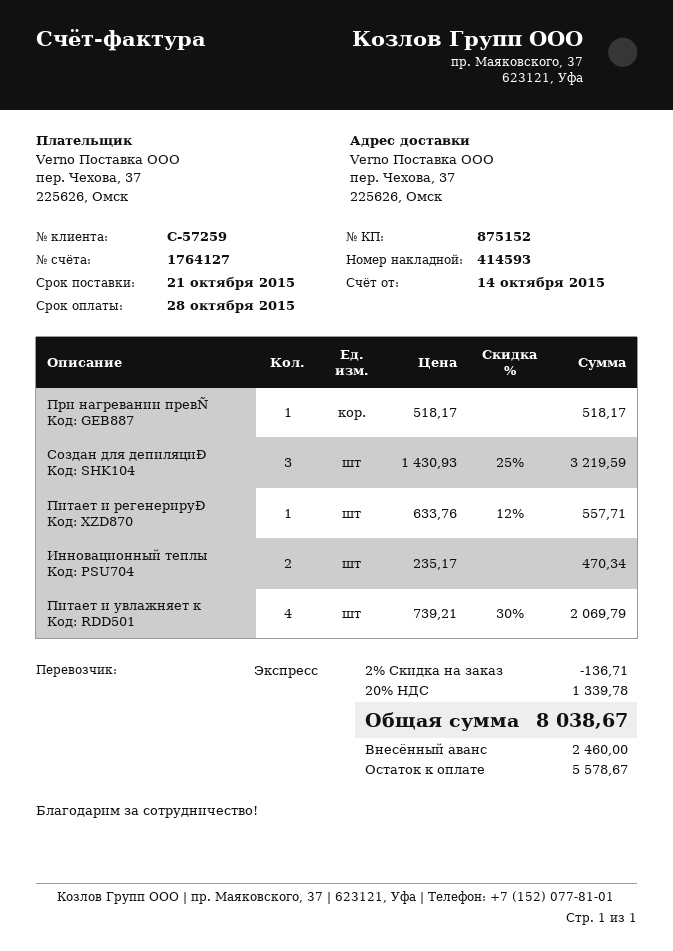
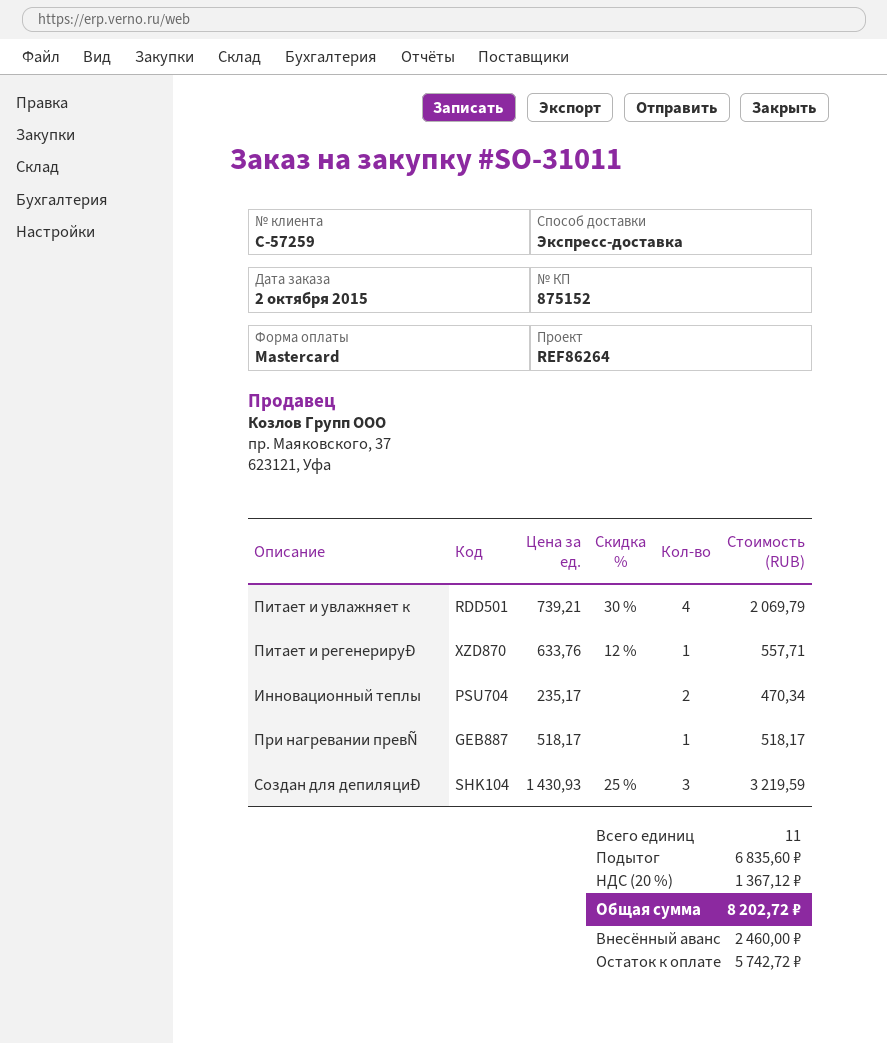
discount: 2% = 136.71 -> none
tax: 20% = 1339.78 -> 20% = 1367.12
total: 8038.67 -> 8202.72
balance: 5578.67 -> 5742.72

